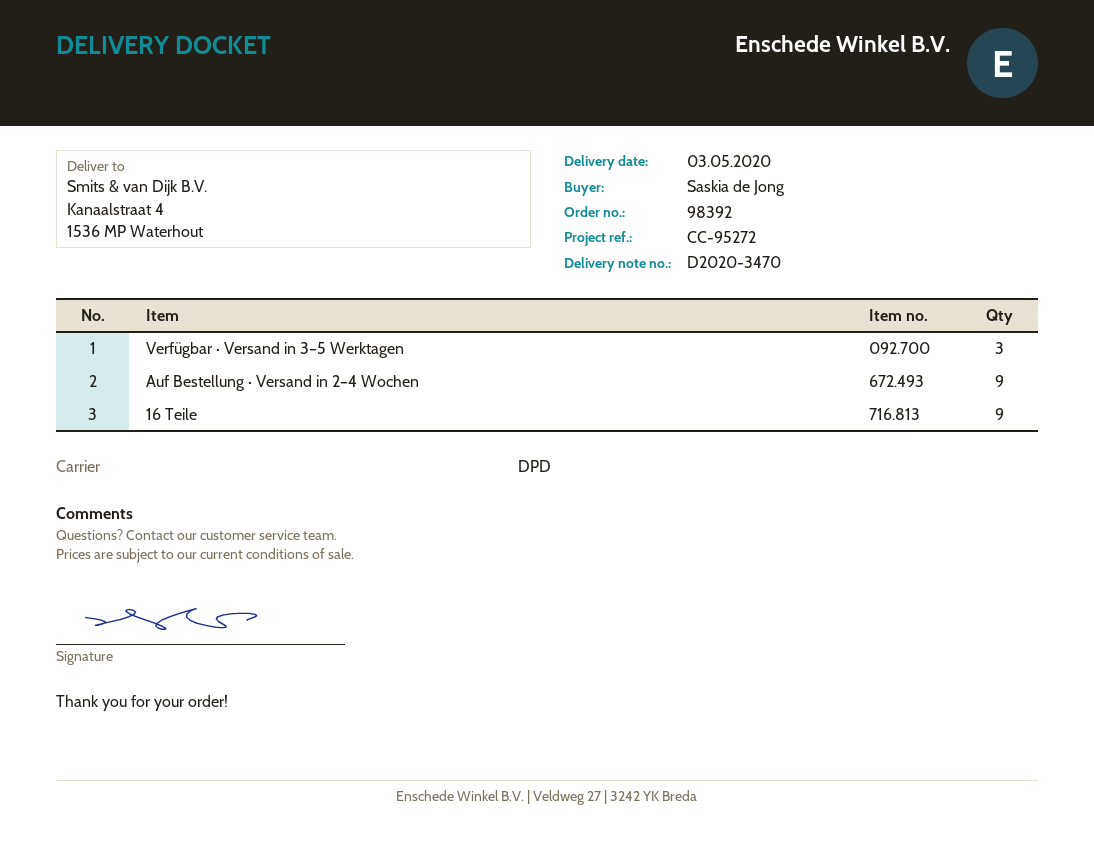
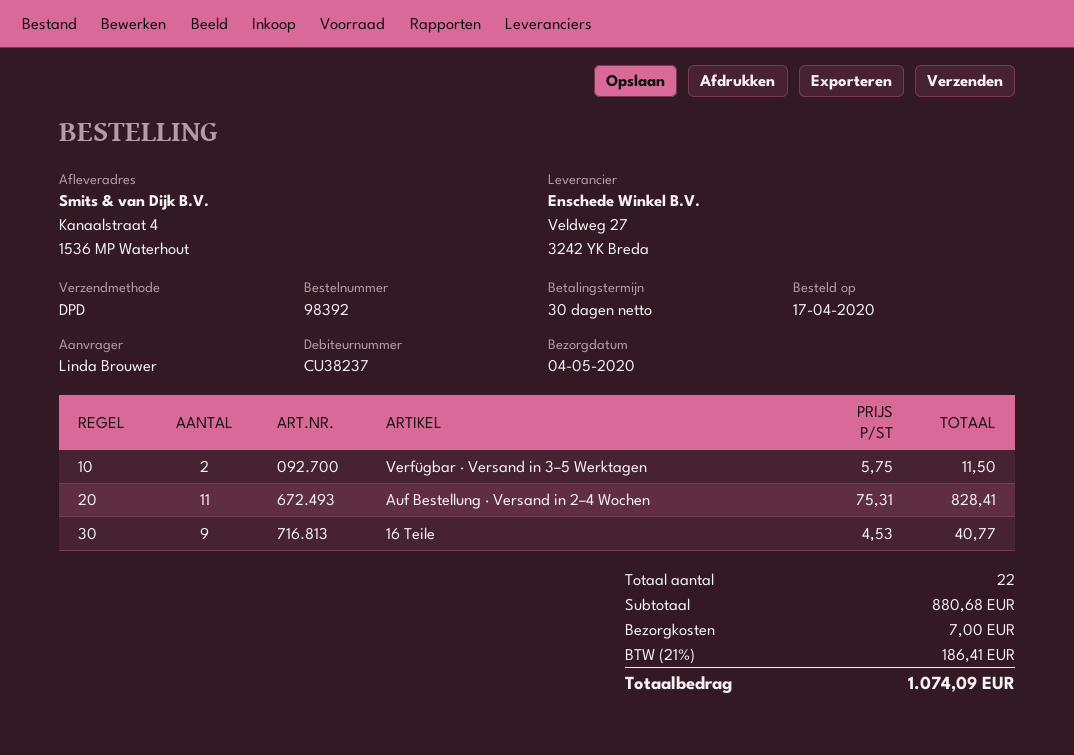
delivery date: 2020-05-03 -> 2020-05-04
ordered by: Saskia de Jong -> Linda Brouwer
Verfügbar · Versand in 3–5 Werktagen: 3 -> 2
Auf Bestellung · Versand in 2–4 Wochen: 9 -> 11

